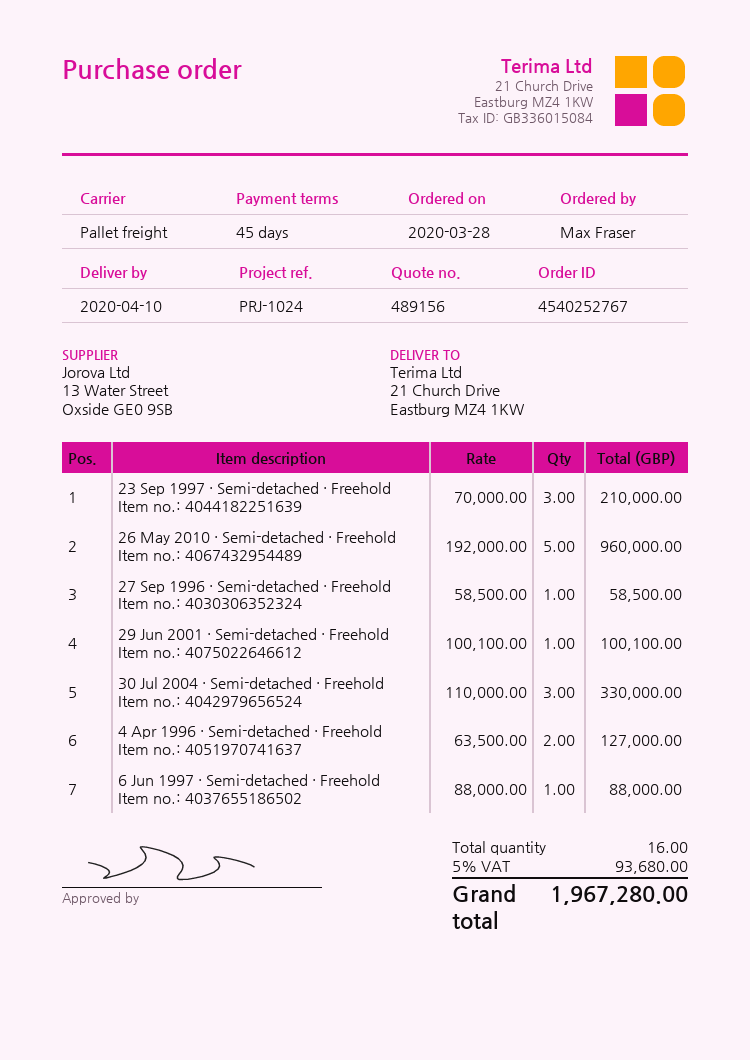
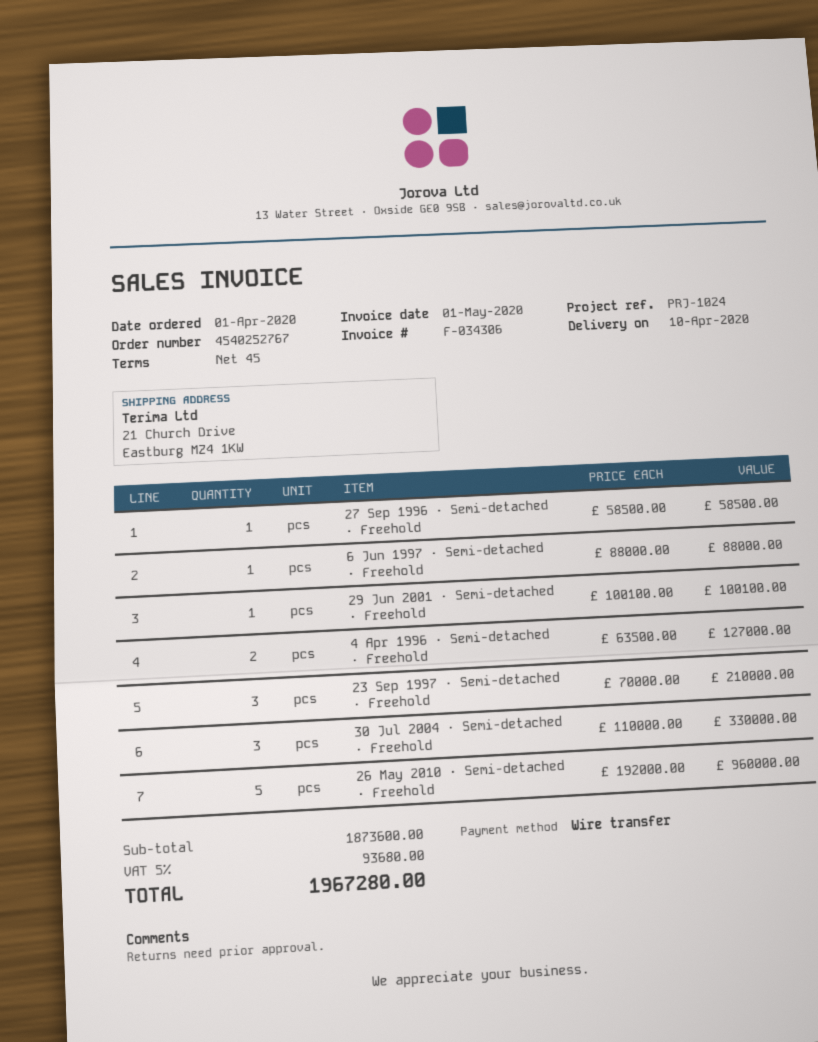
order date: 2020-03-28 -> 2020-04-01

